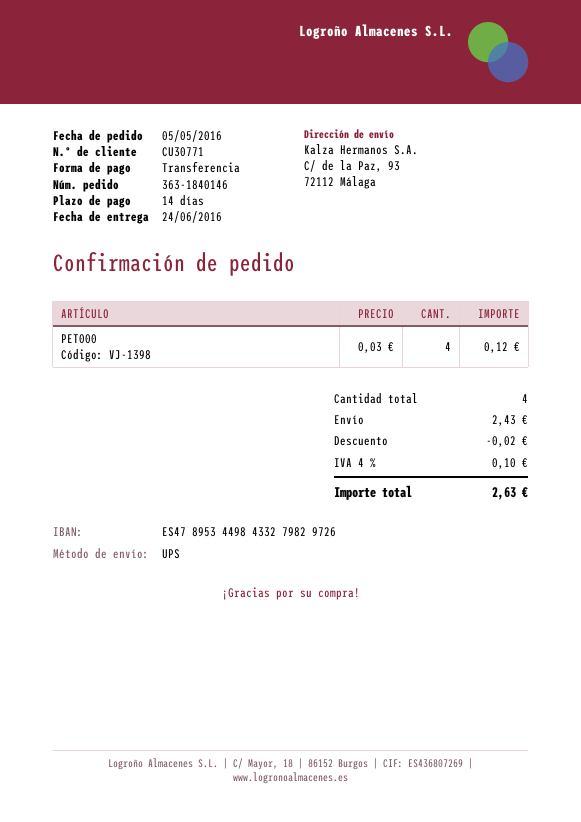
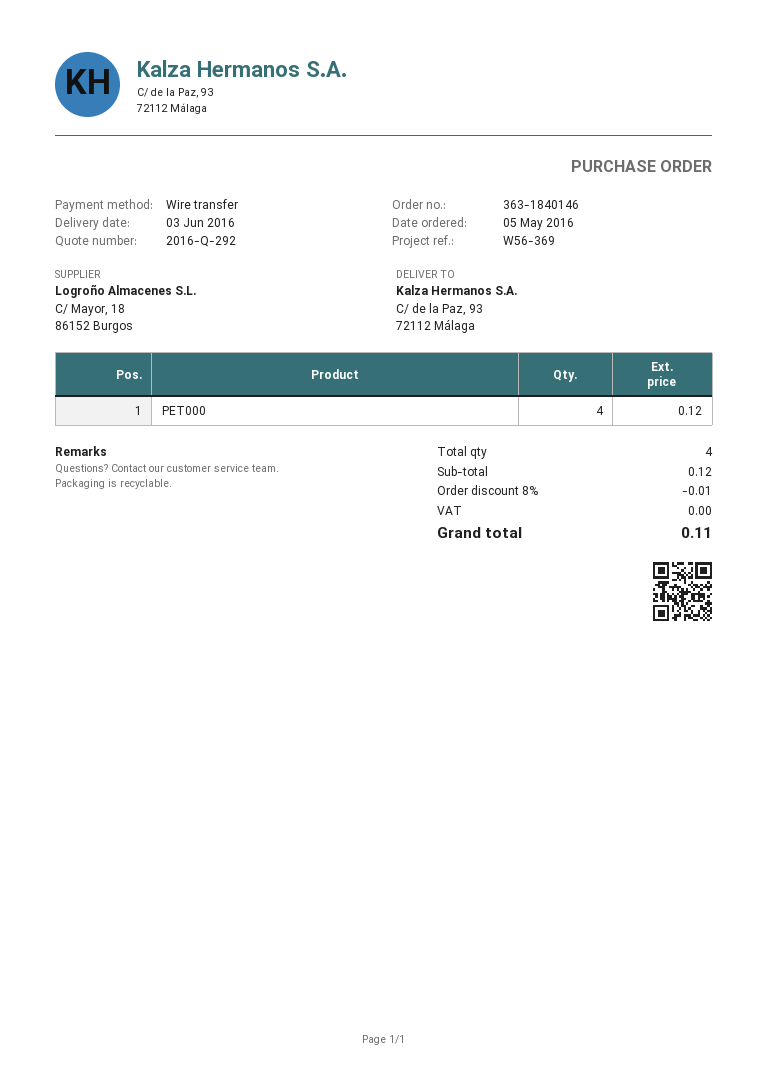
delivery date: 2016-06-24 -> 2016-06-03
discount: 0.02 -> 0.01
shipping: 2.43 -> none
tax: 0.10 -> 0.00
total: 2.63 -> 0.11

